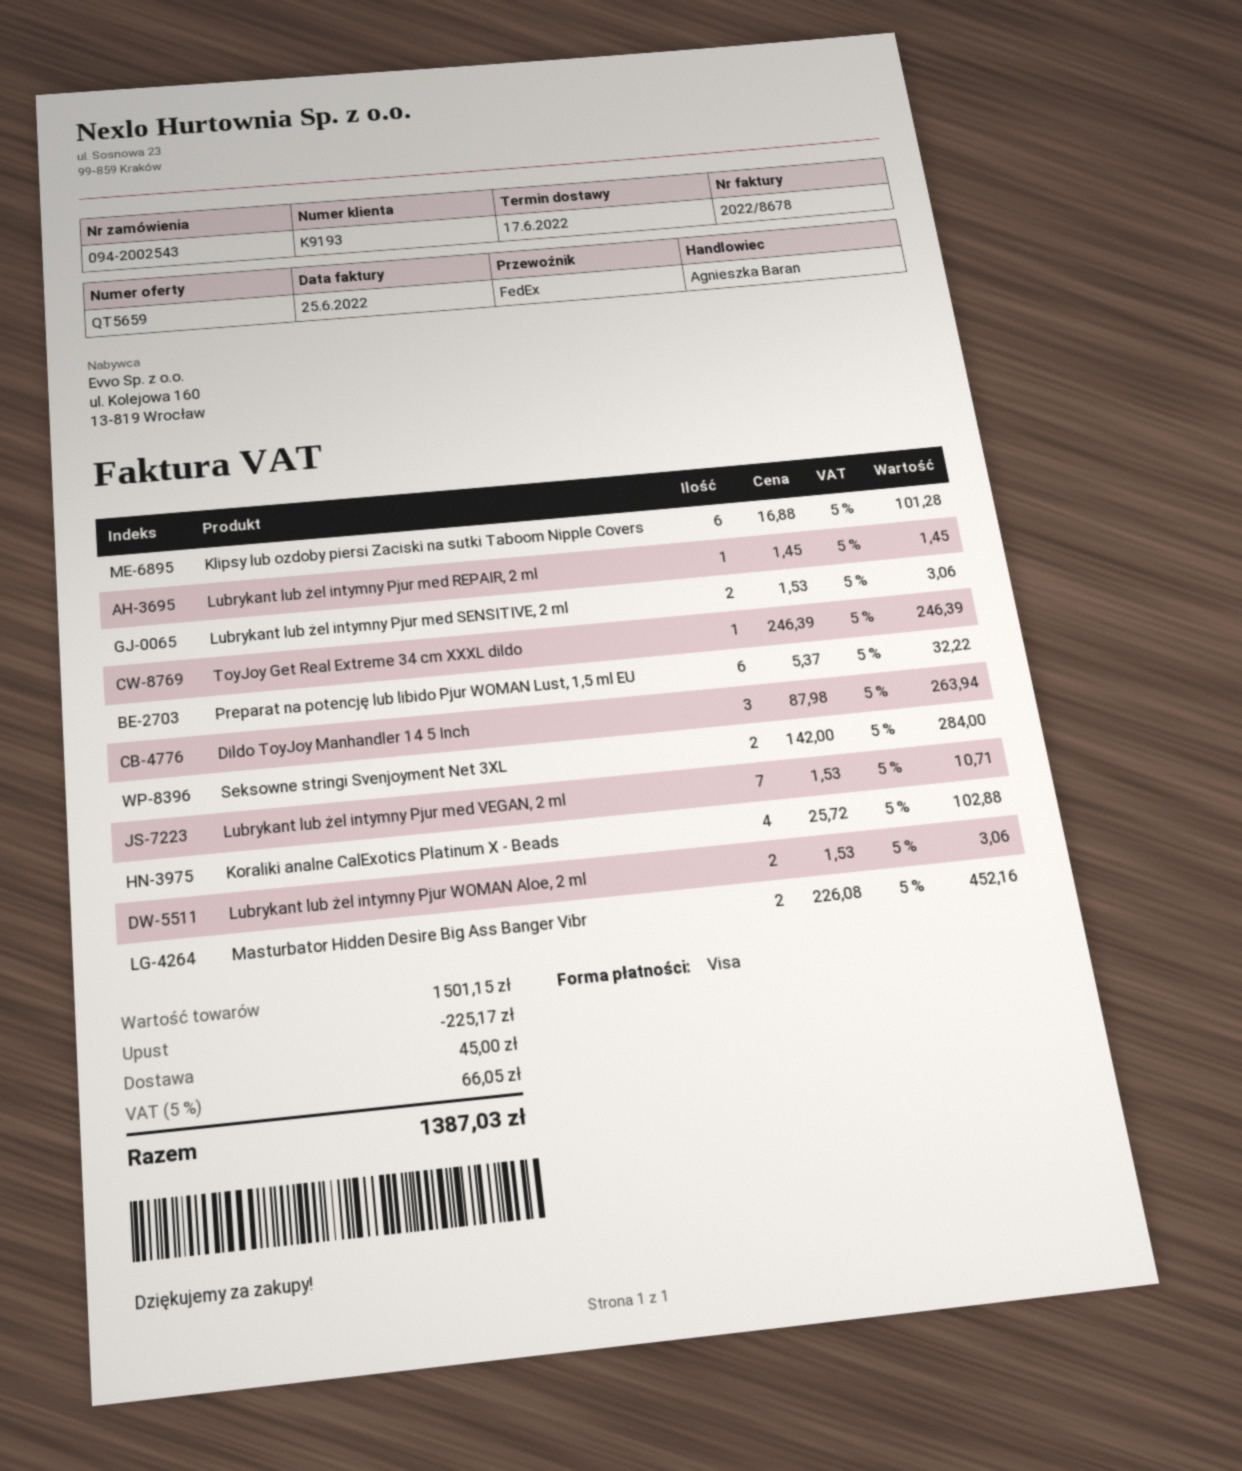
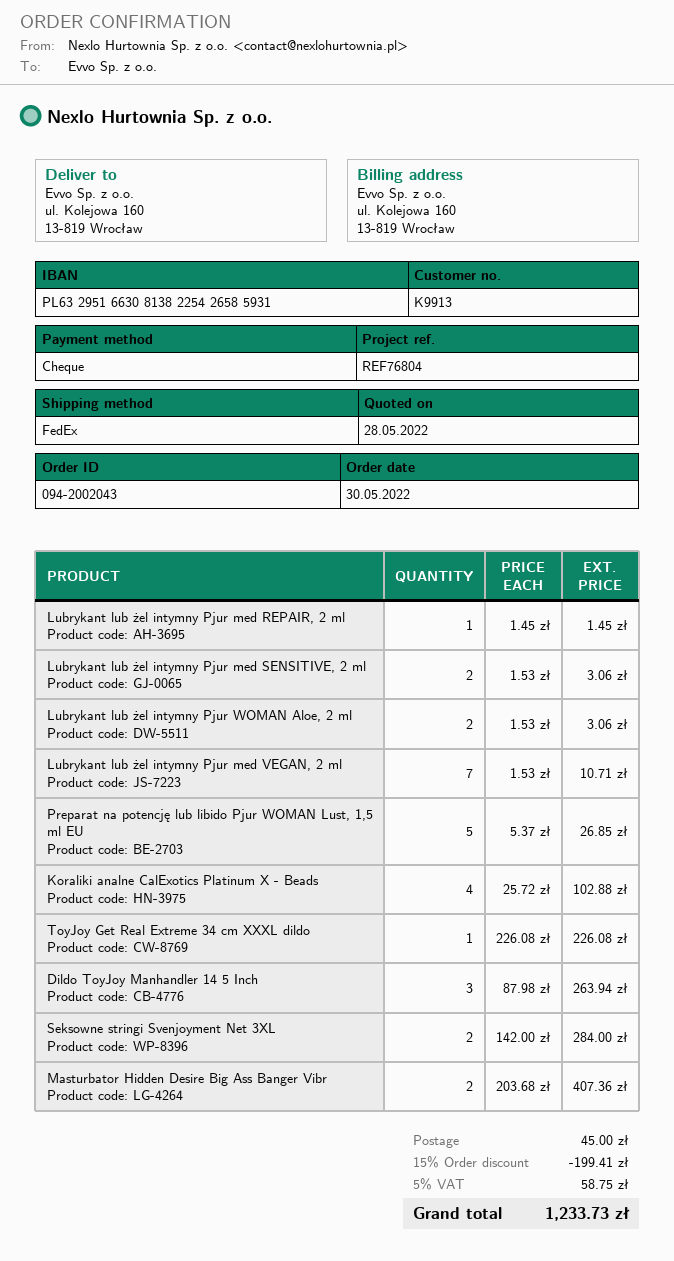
order number: 094-2002543 -> 094-2002043
customer number: K9193 -> K9913
payment method: Visa -> cheque
Klipsy lub ozdoby piersi Zaciski na sutki Taboom Nipple Covers: 6 x 16.88 = 101.28 -> none
ToyJoy Get Real Extreme 34 cm XXXL dildo: 1 x 246.39 = 246.39 -> 1 x 226.08 = 226.08
Preparat na potencję lub libido Pjur WOMAN Lust, 1,5 ml EU: 6 x 5.37 = 32.22 -> 5 x 5.37 = 26.85
Masturbator Hidden Desire Big Ass Banger Vibr: 2 x 226.08 = 452.16 -> 2 x 203.68 = 407.36
discount: 225.17 -> 199.41
tax: 5% = 66.05 -> 5% = 58.75
total: 1387.03 -> 1233.73

